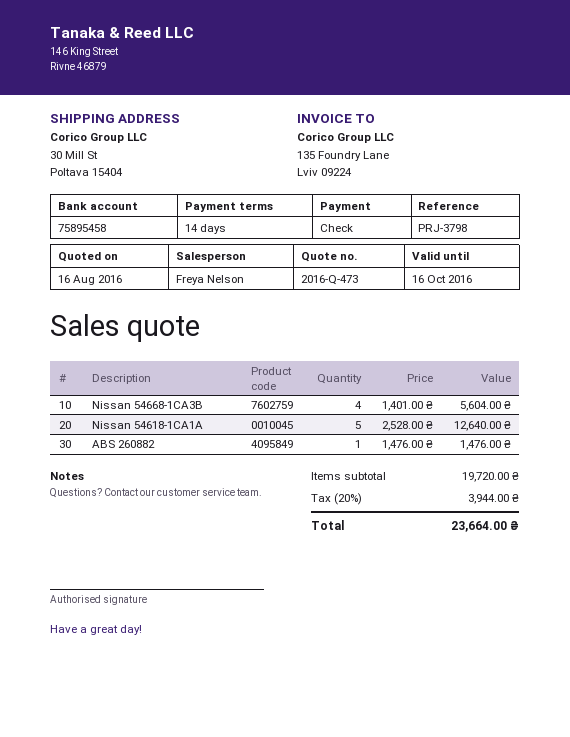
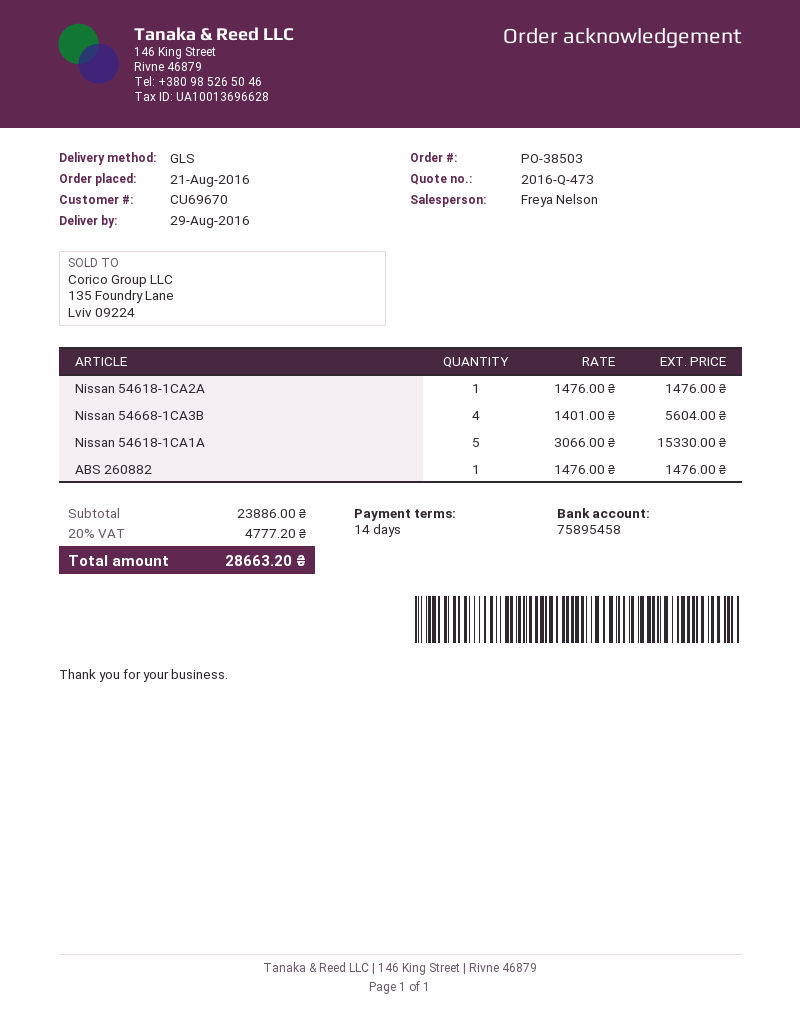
Nissan 54618-1CA1A: 5 x 2528.00 = 12640.00 -> 5 x 3066.00 = 15330.00
Nissan 54618-1CA2A: none -> 1 x 1476.00 = 1476.00
subtotal: 19720.00 -> 23886.00
tax: 20% = 3944.00 -> 20% = 4777.20
total: 23664.00 -> 28663.20

